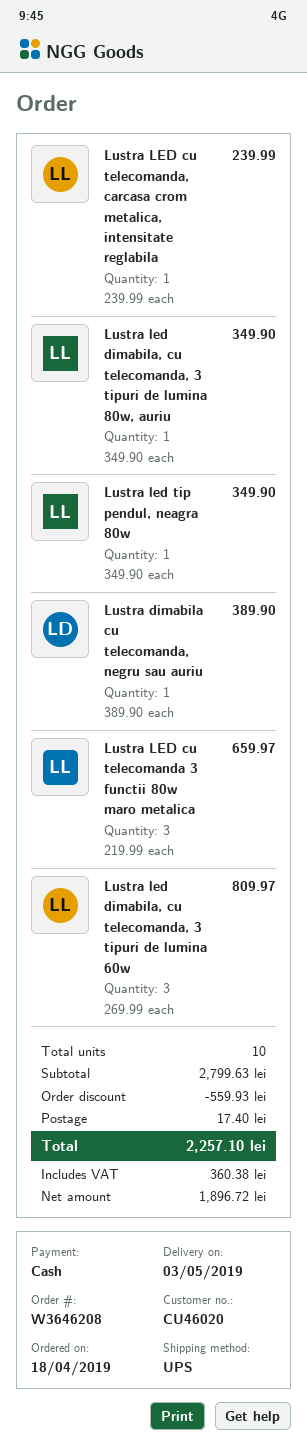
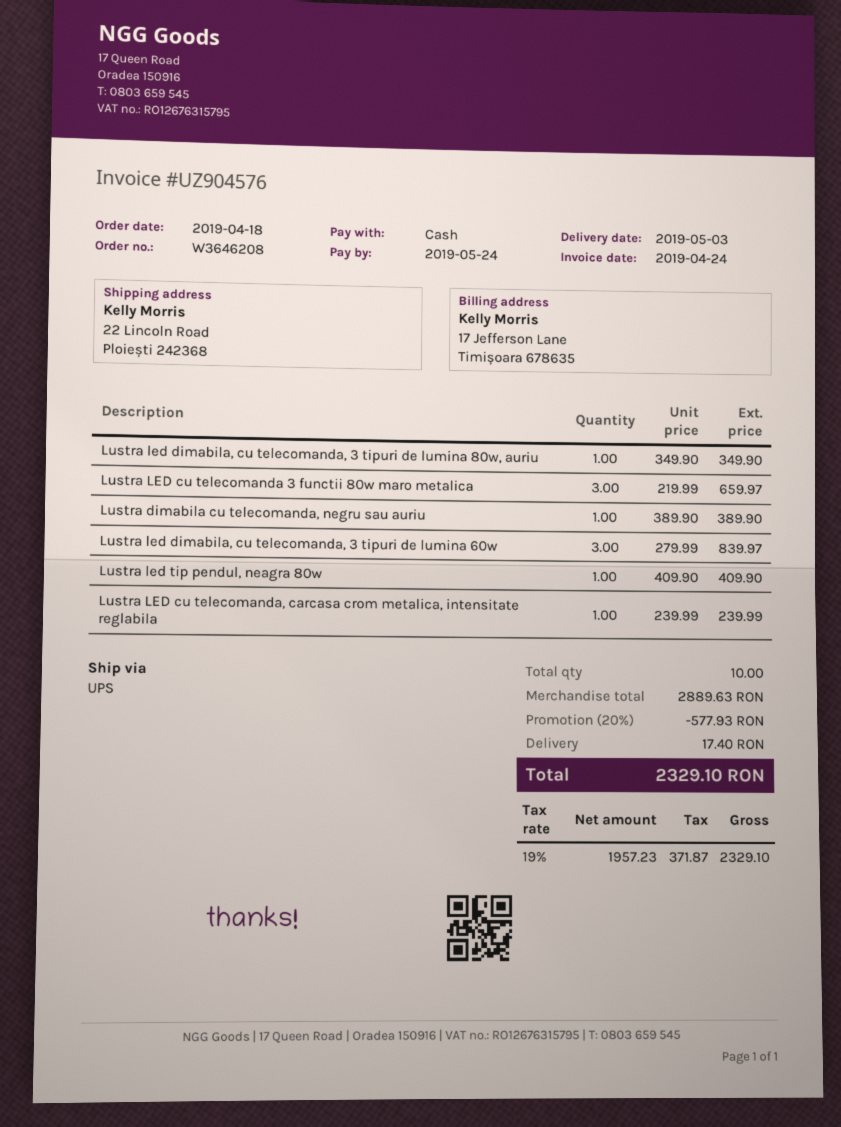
Lustra led tip pendul, neagra 80w: 1 x 349.90 = 349.90 -> 1 x 409.90 = 409.90
Lustra led dimabila, cu telecomanda, 3 tipuri de lumina 60w: 3 x 269.99 = 809.97 -> 3 x 279.99 = 839.97
subtotal: 2799.63 -> 2889.63
discount: 559.93 -> 577.93
net: 1896.72 -> 1957.23
tax: 360.38 -> 371.87
total: 2257.10 -> 2329.10

